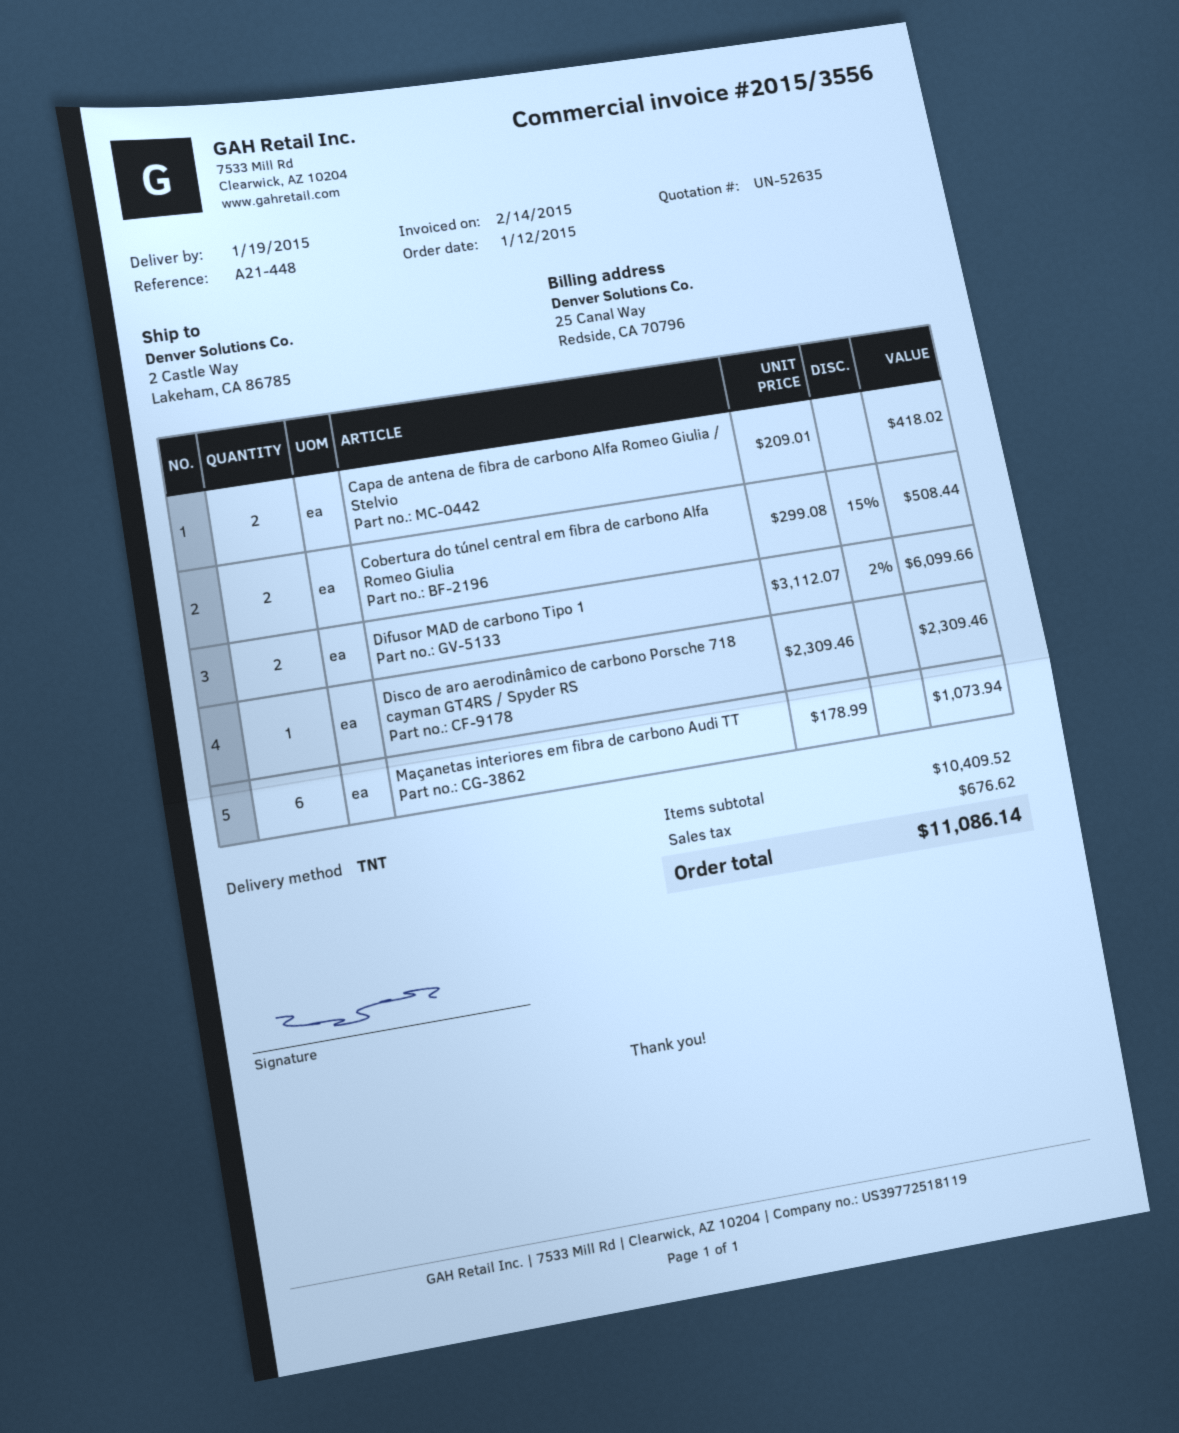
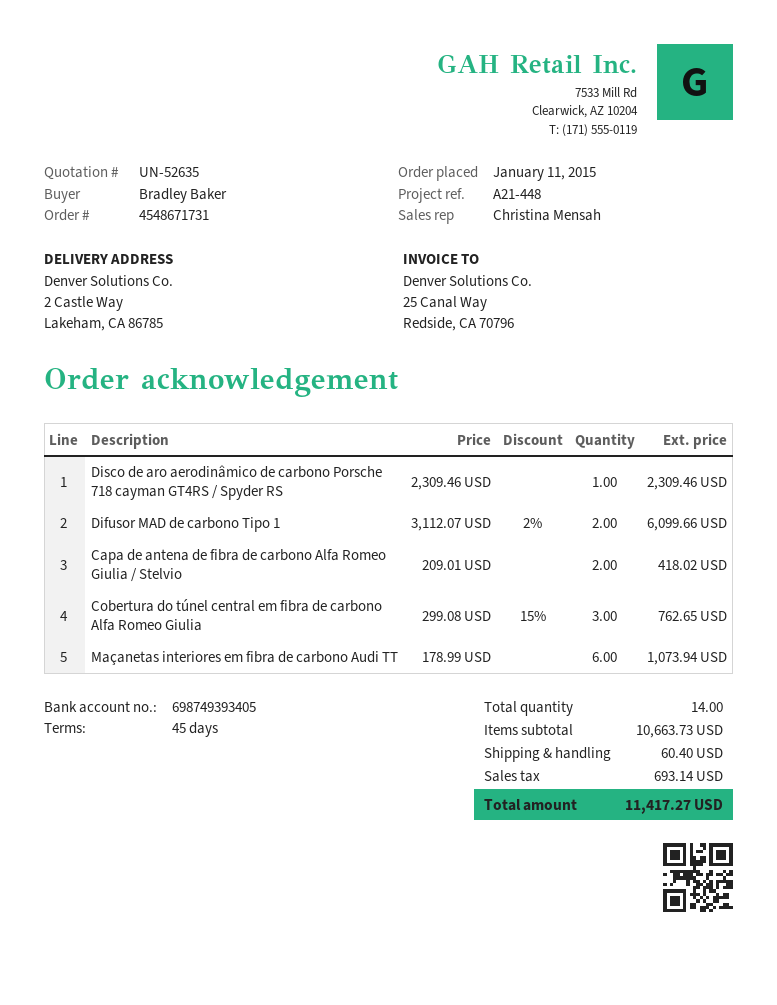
order date: 2015-01-12 -> 2015-01-11
Cobertura do túnel central em fibra de carbono Alfa Romeo Giulia: 2 x 299.08 - 15% = 508.44 -> 3 x 299.08 - 15% = 762.65
subtotal: 10409.52 -> 10663.73
shipping: none -> 60.40
tax: 676.62 -> 693.14
total: 11086.14 -> 11417.27

